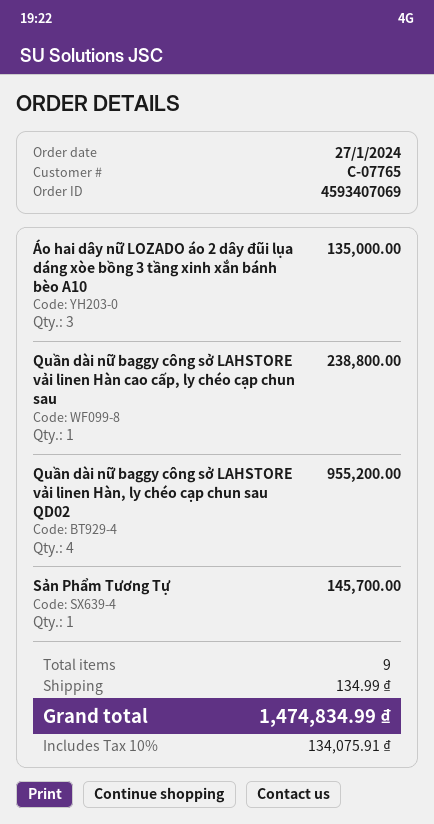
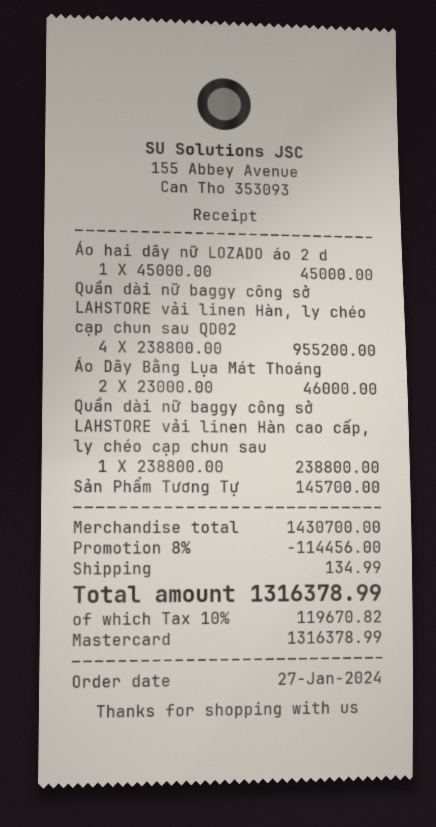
Áo hai dây nữ LOZADO áo 2 dây đũi lụa dáng xòe bồng 3 tầng xinh xắn bánh bèo A10: 3 for 135000.00 -> 1 for 45000.00
Áo Dây Bằng Lụa Mát Thoáng: none -> 2 for 46000.00
discount: none -> 8% = 114456.00
tax: 10% = 134075.91 -> 10% = 119670.82
total: 1474834.99 -> 1316378.99

